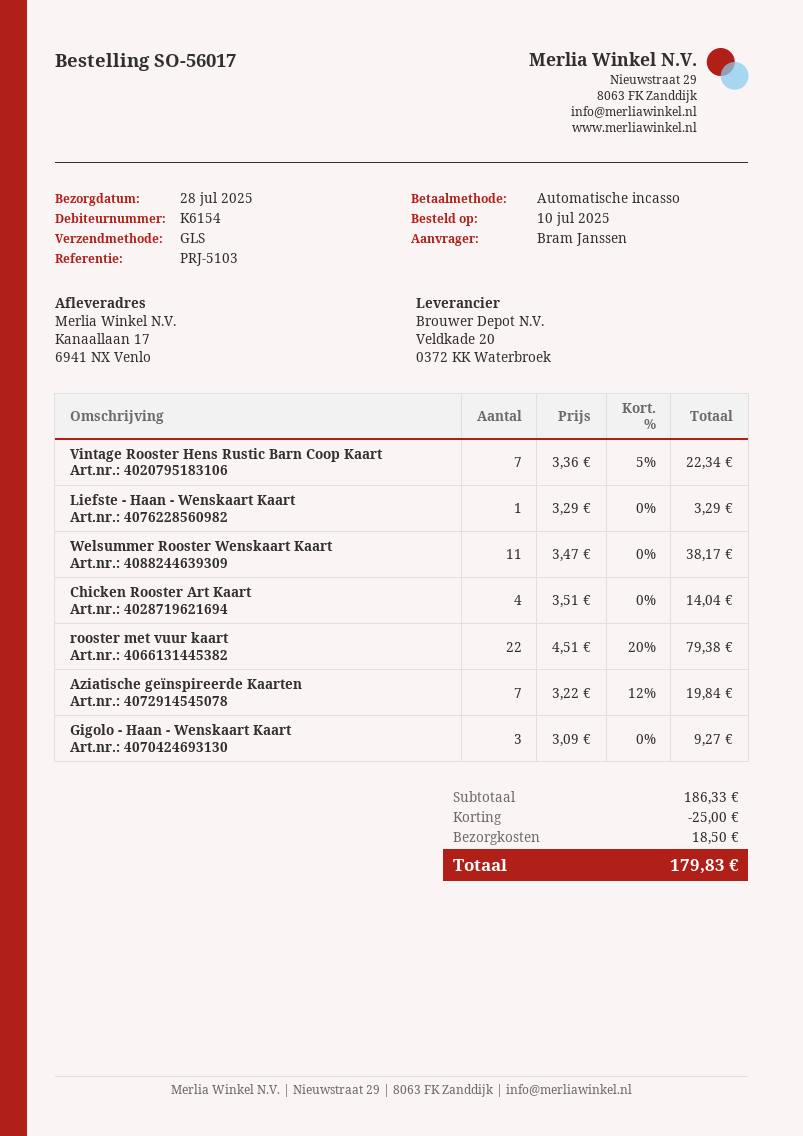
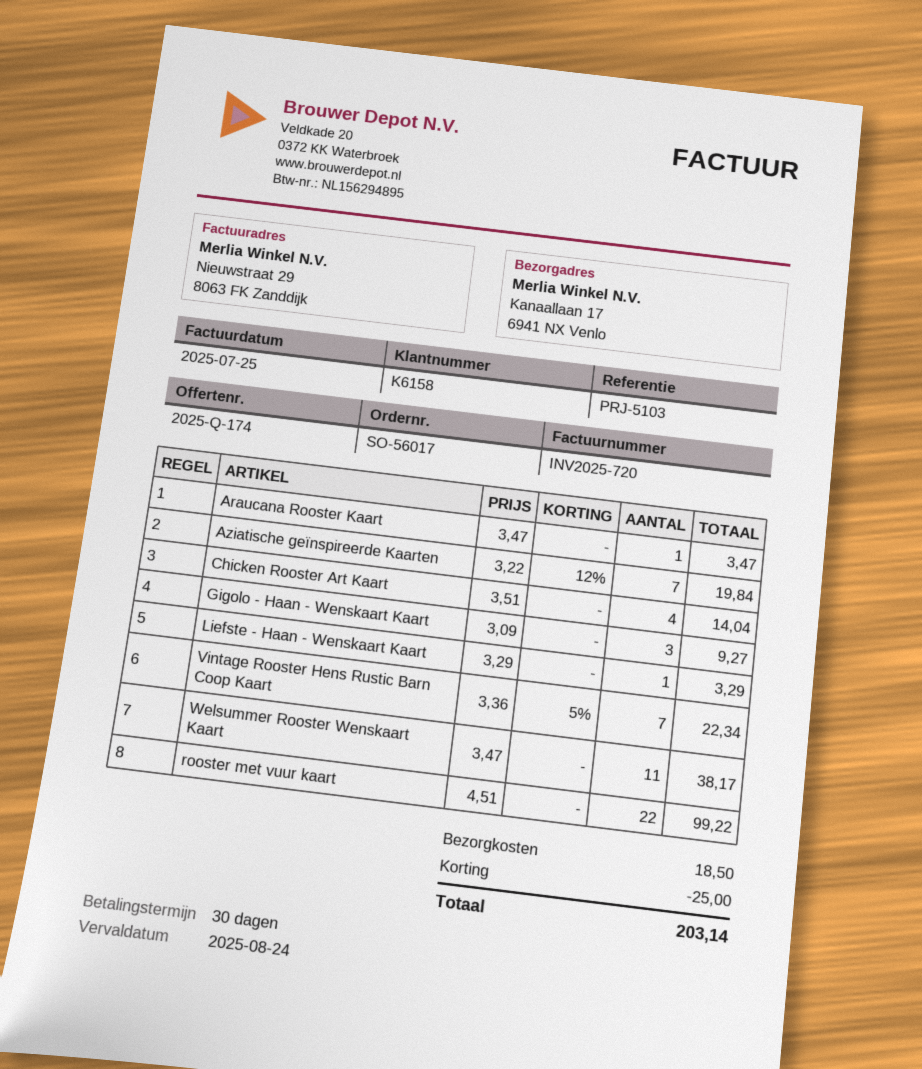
customer number: K6154 -> K6158
rooster met vuur kaart: 22 x 4.51 - 20% = 79.38 -> 22 x 4.51 = 99.22
Araucana Rooster Kaart: none -> 1 x 3.47 = 3.47
total: 179.83 -> 203.14

